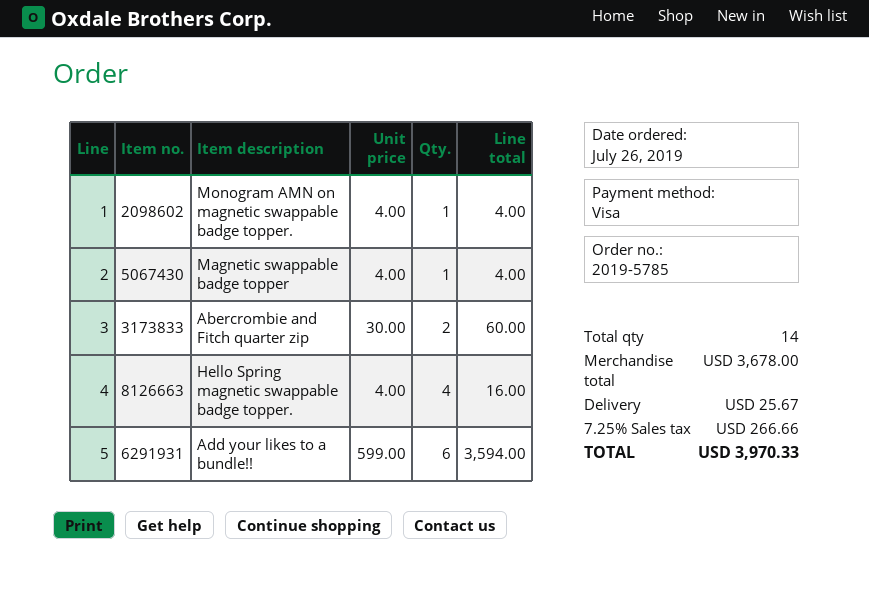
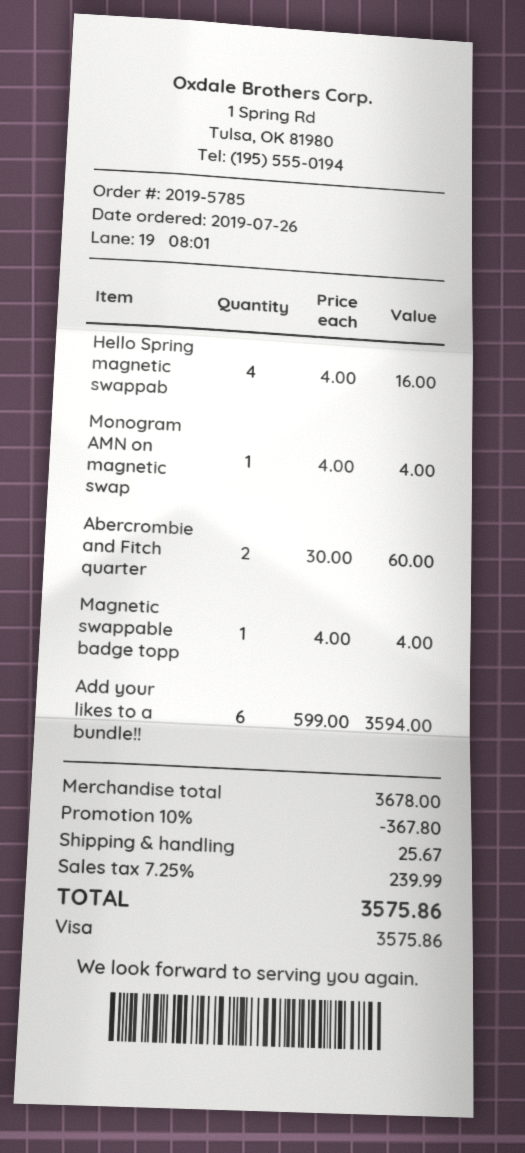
discount: none -> 10% = 367.80
tax: 7.25% = 266.66 -> 7.25% = 239.99
total: 3970.33 -> 3575.86

